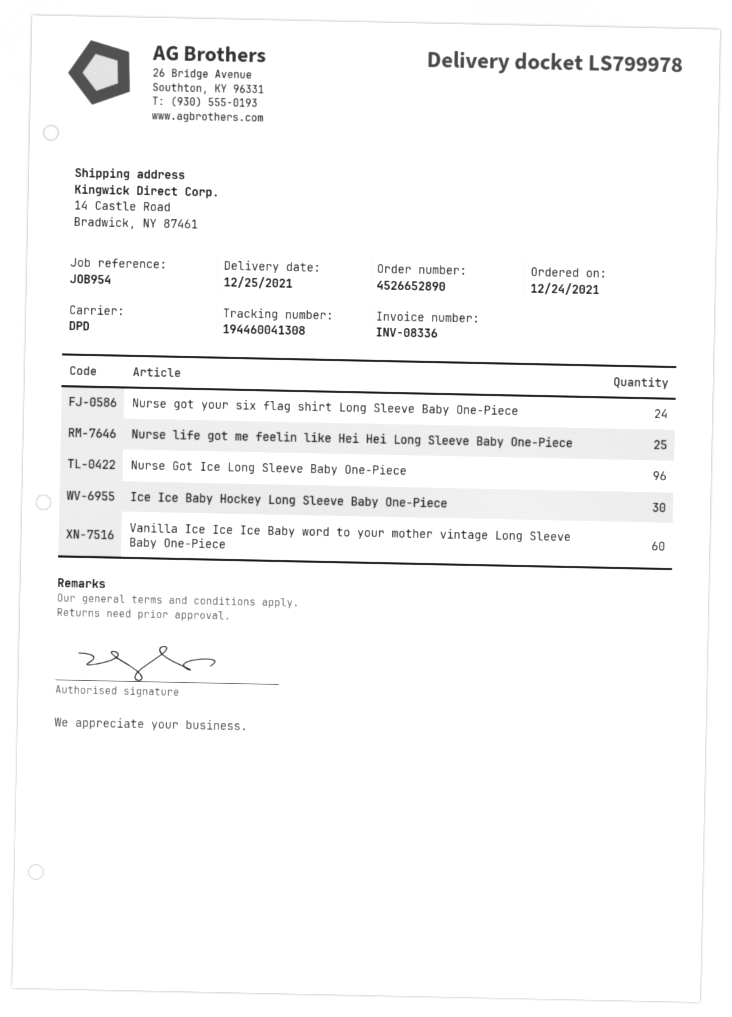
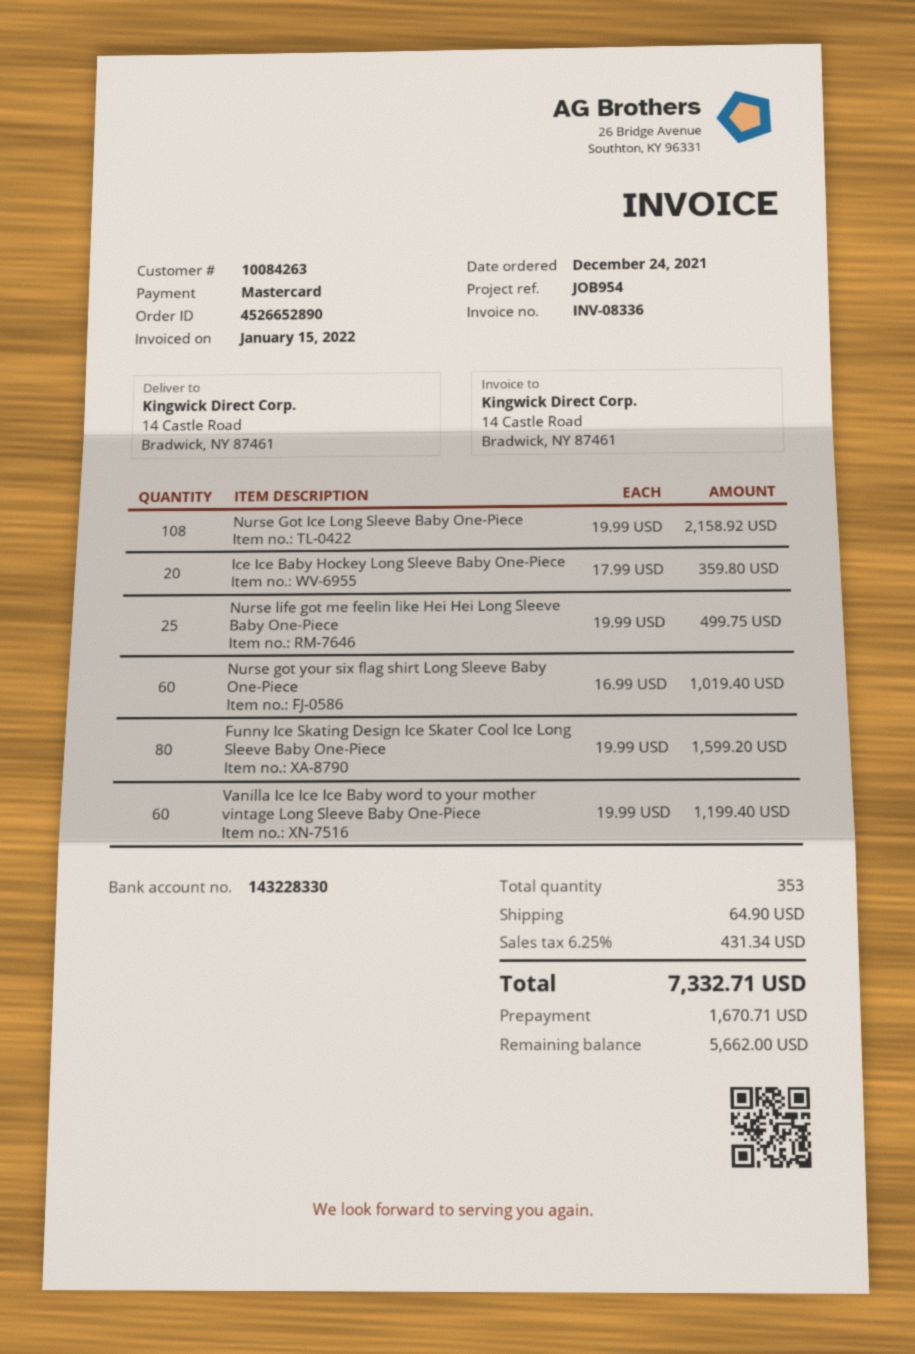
Nurse got your six flag shirt Long Sleeve Baby One-Piece: 24 -> 60
Nurse Got Ice Long Sleeve Baby One-Piece: 96 -> 108
Ice Ice Baby Hockey Long Sleeve Baby One-Piece: 30 -> 20
Funny Ice Skating Design Ice Skater Cool Ice Long Sleeve Baby One-Piece: none -> 80

